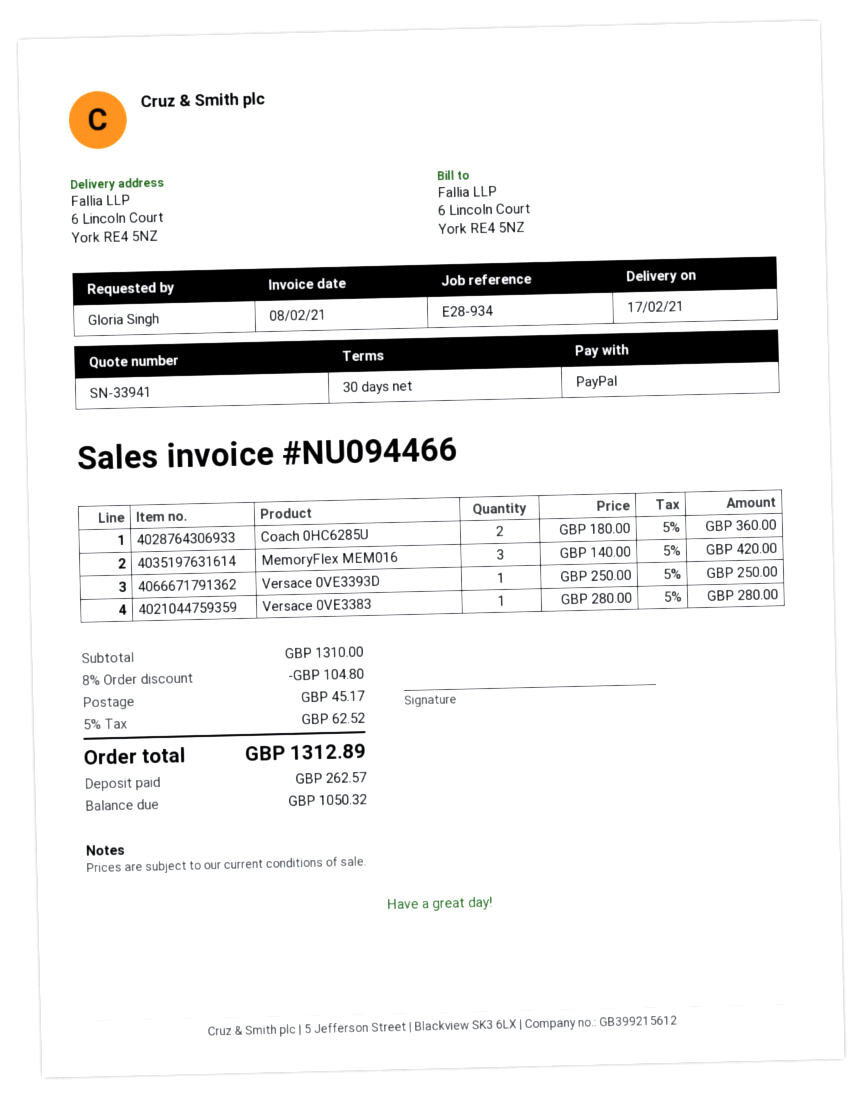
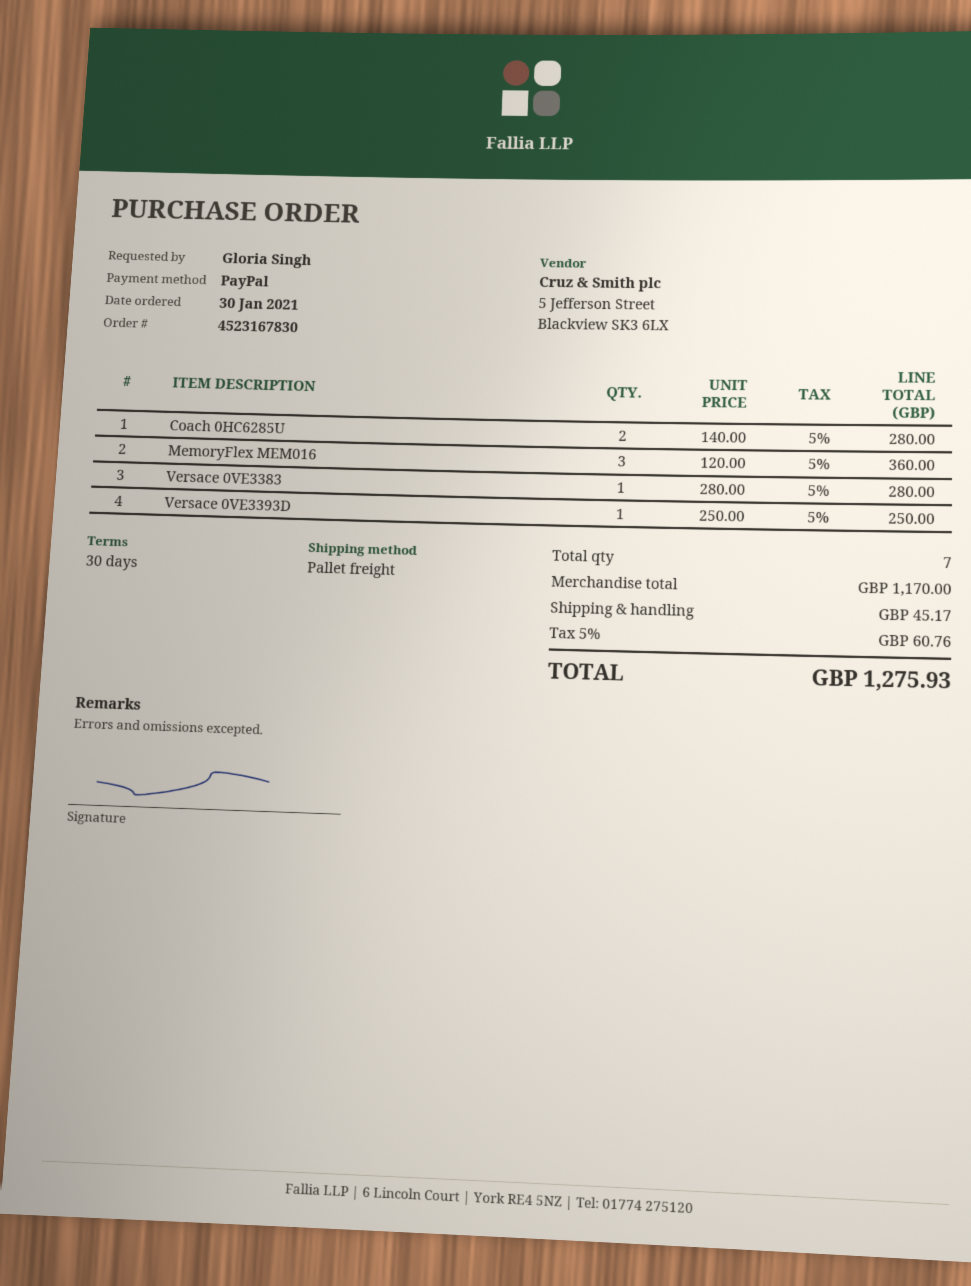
Coach 0HC6285U: 2 x 180.00 = 360.00 -> 2 x 140.00 = 280.00
MemoryFlex MEM016: 3 x 140.00 = 420.00 -> 3 x 120.00 = 360.00
subtotal: 1310.00 -> 1170.00
discount: 8% = 104.80 -> none
tax: 5% = 62.52 -> 5% = 60.76
total: 1312.89 -> 1275.93

